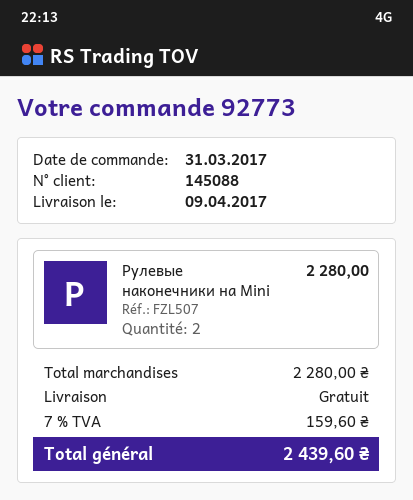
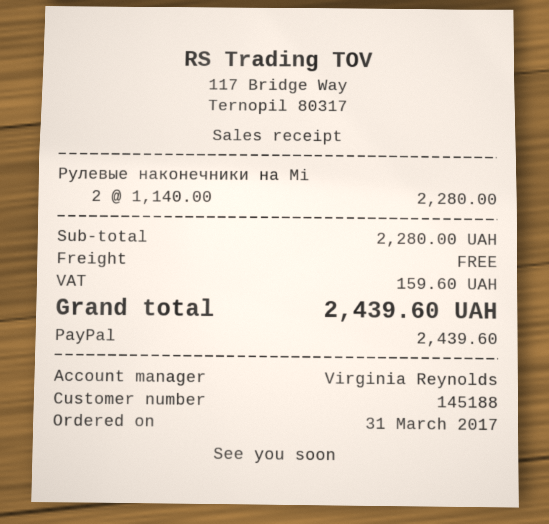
customer number: 145088 -> 145188

